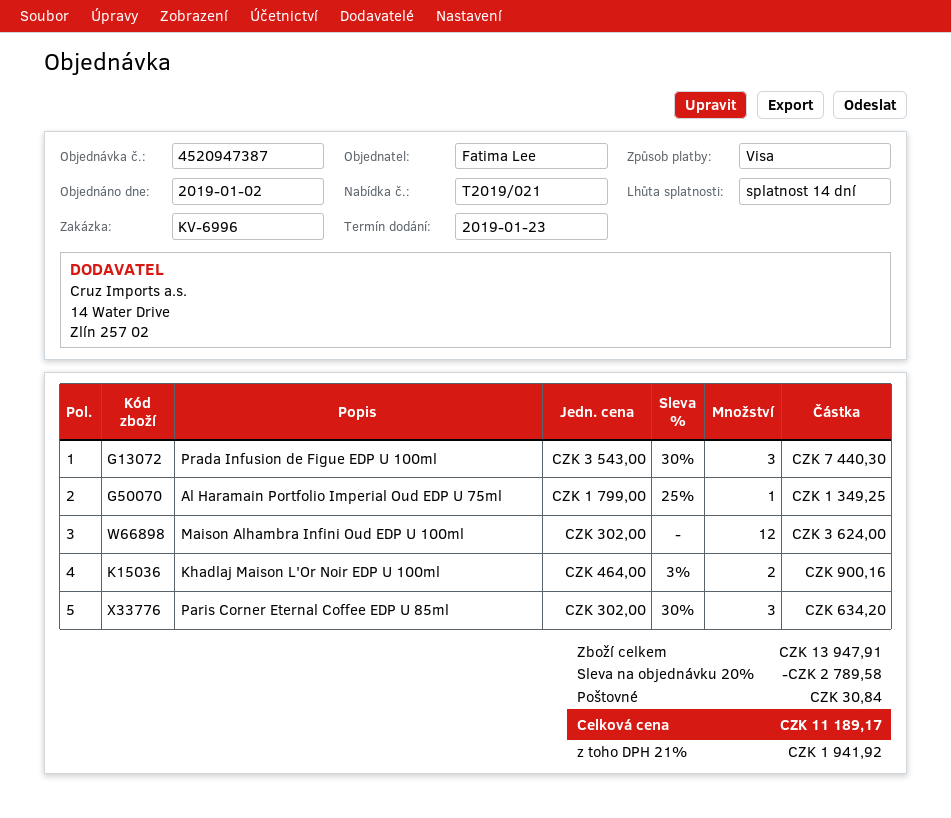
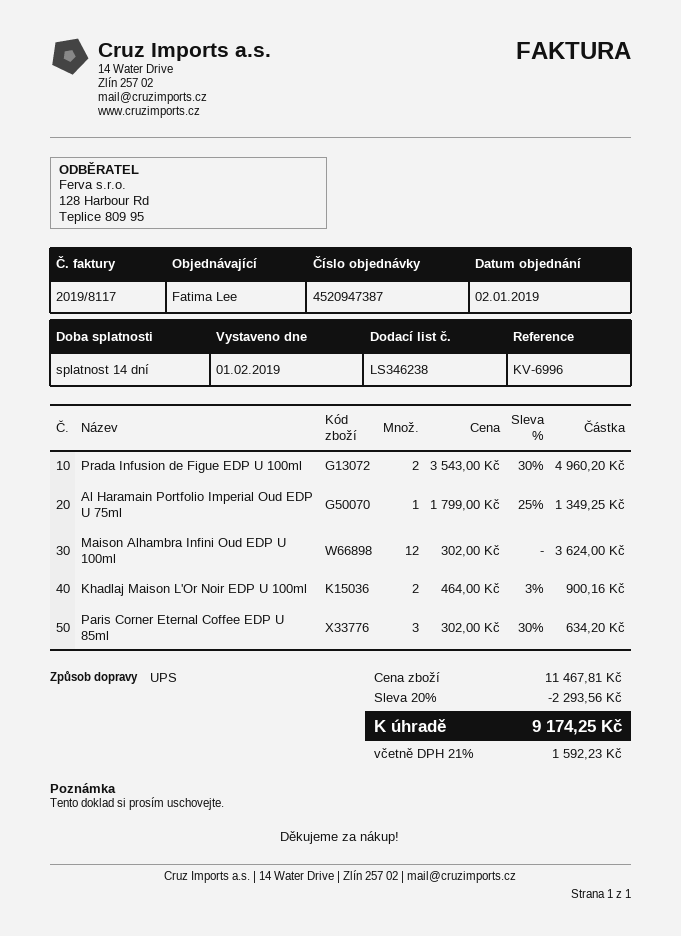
Prada Infusion de Figue EDP U 100ml: 3 x 3543.00 - 30% = 7440.30 -> 2 x 3543.00 - 30% = 4960.20
subtotal: 13947.91 -> 11467.81
discount: 20% = 2789.58 -> 20% = 2293.56
shipping: 30.84 -> none
tax: 21% = 1941.92 -> 21% = 1592.23
total: 11189.17 -> 9174.25

